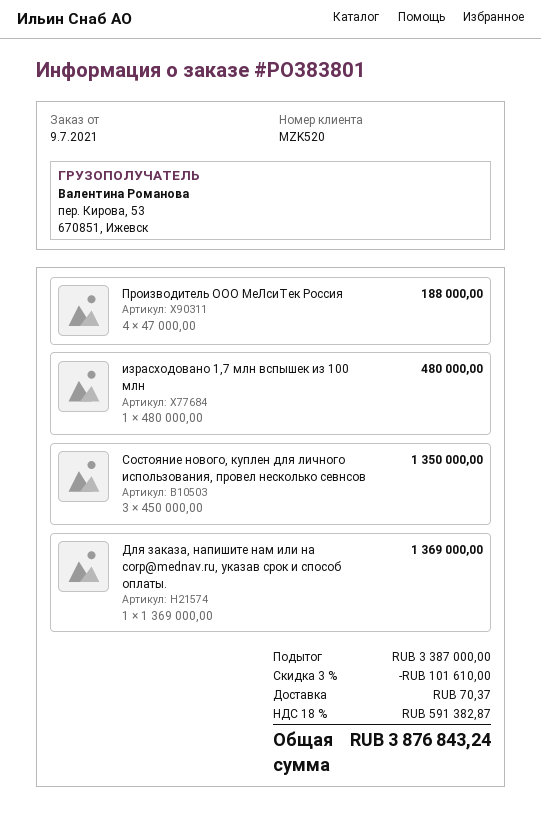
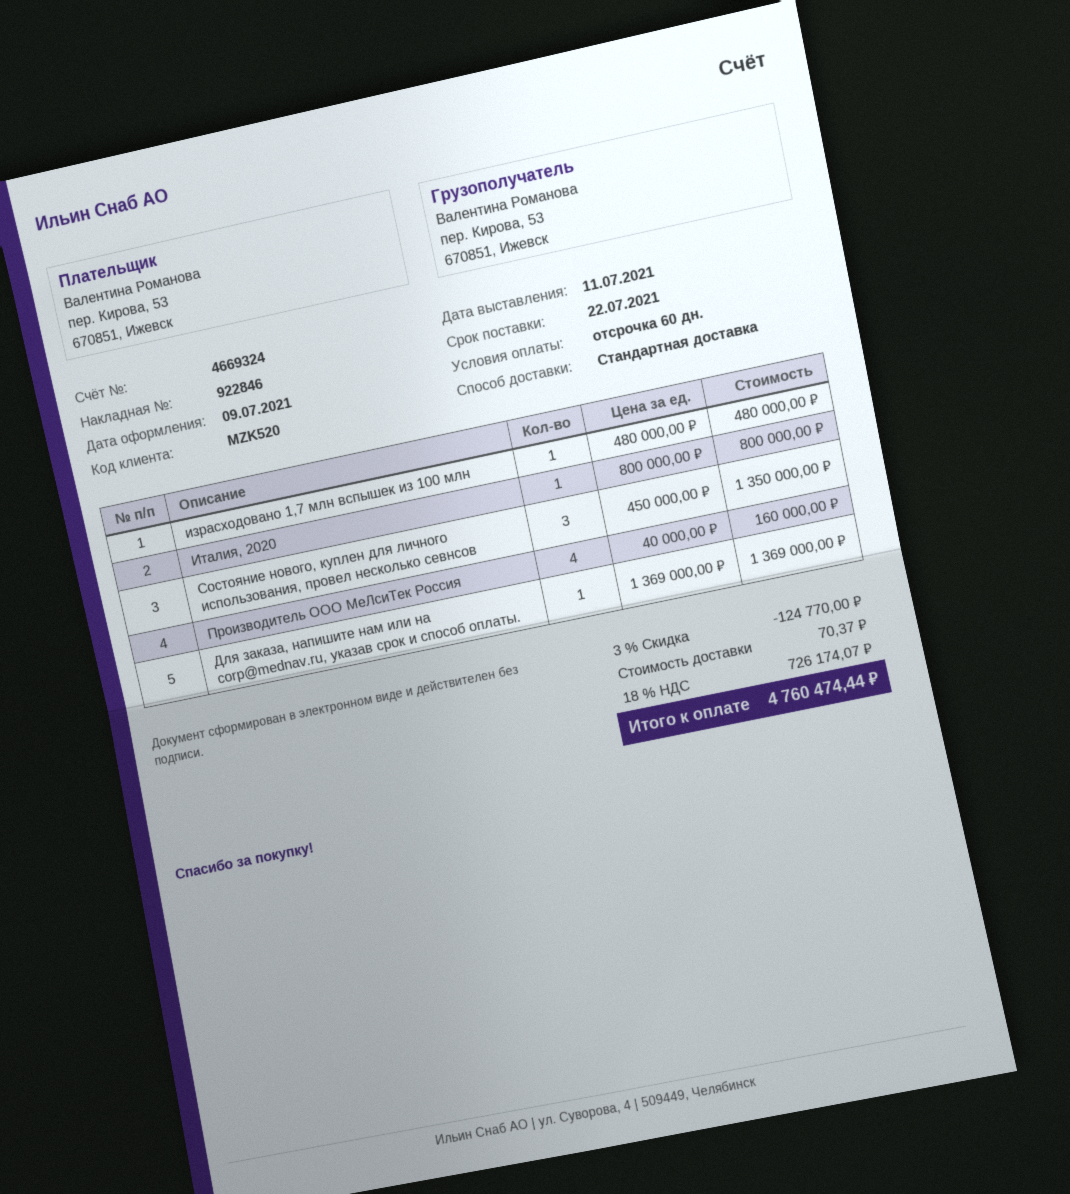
Производитель ООО МеЛсиТек Россия: 4 x 47000.00 = 188000.00 -> 4 x 40000.00 = 160000.00
Италия, 2020: none -> 1 x 800000.00 = 800000.00
discount: 3% = 101610.00 -> 3% = 124770.00
tax: 18% = 591382.87 -> 18% = 726174.07
total: 3876843.24 -> 4760474.44

